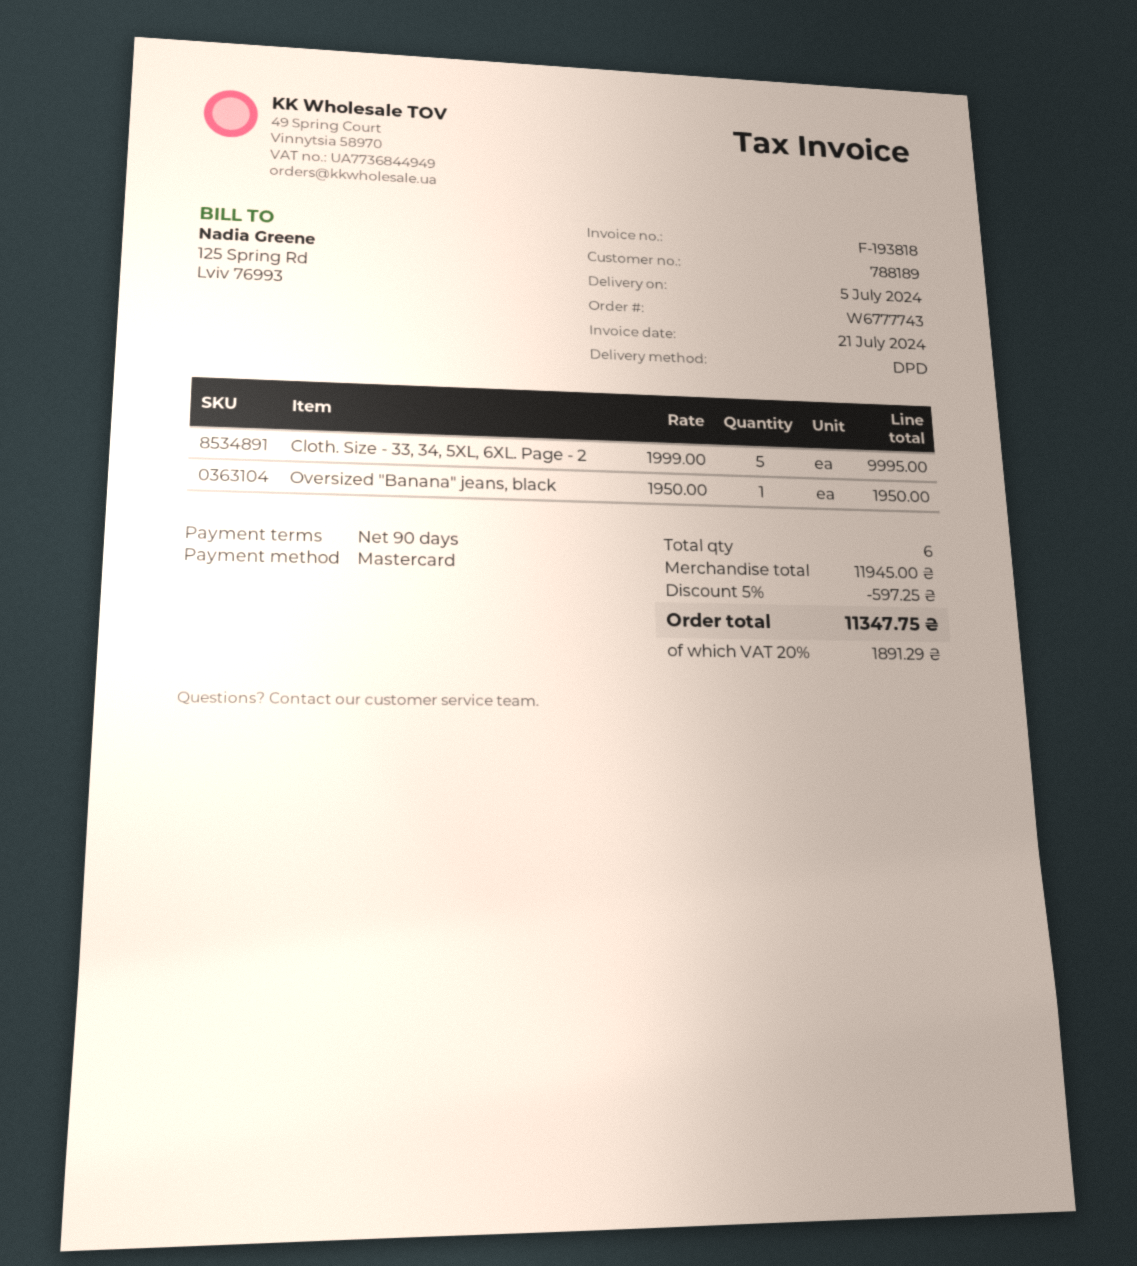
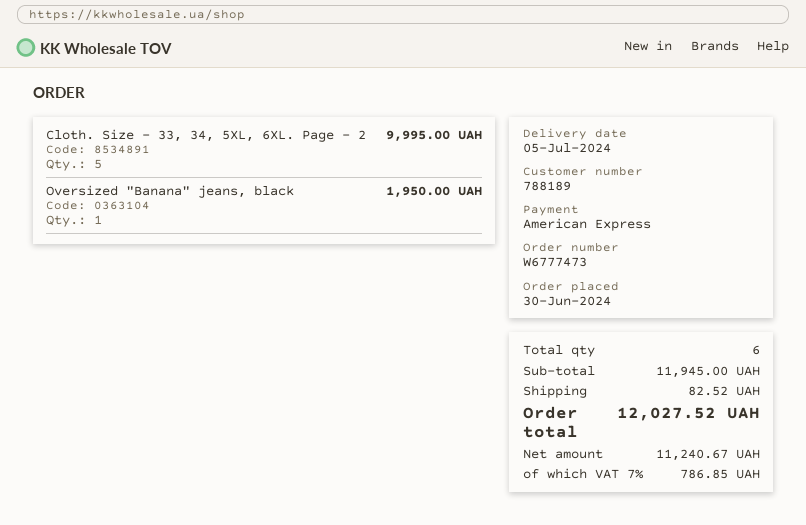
order number: W6777743 -> W6777473
payment method: Mastercard -> American Express
discount: 5% = 597.25 -> none
shipping: none -> 82.52
tax: 20% = 1891.29 -> 7% = 786.85
total: 11347.75 -> 12027.52

